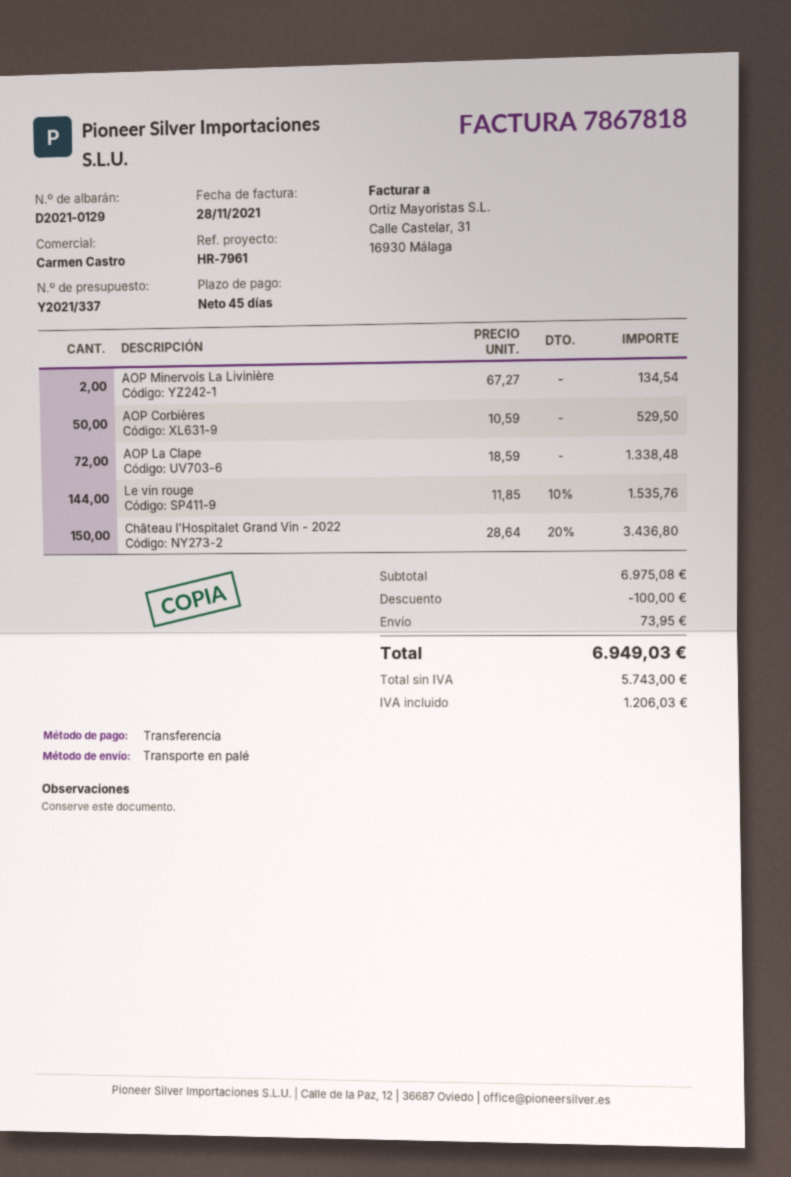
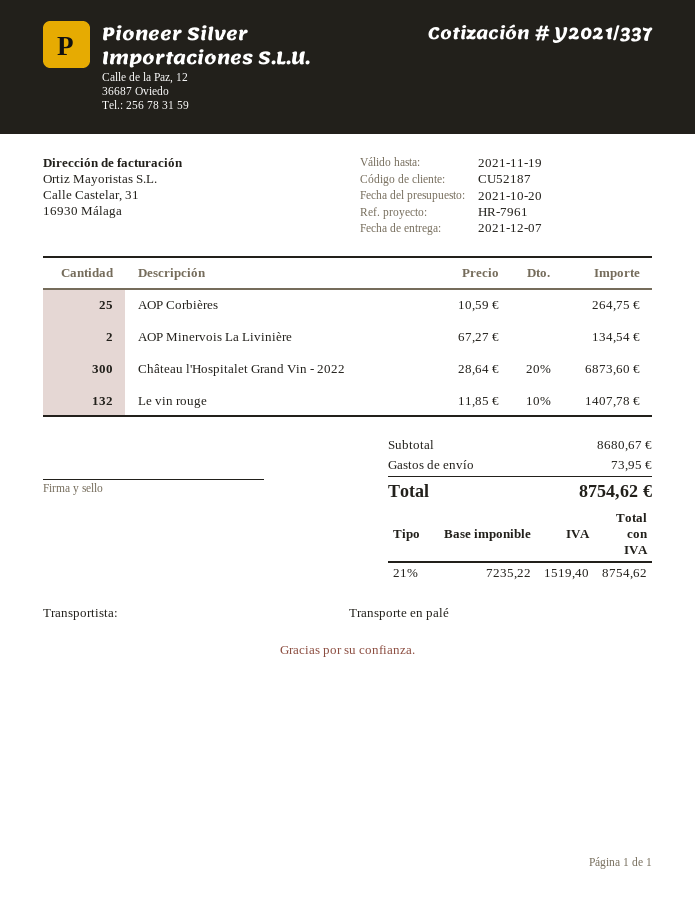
AOP Corbières: 50 x 10.59 = 529.50 -> 25 x 10.59 = 264.75
AOP La Clape: 72 x 18.59 = 1338.48 -> none
Le vin rouge: 144 x 11.85 - 10% = 1535.76 -> 132 x 11.85 - 10% = 1407.78
Château l'Hospitalet Grand Vin - 2022: 150 x 28.64 - 20% = 3436.80 -> 300 x 28.64 - 20% = 6873.60
subtotal: 6975.08 -> 8680.67
discount: 100.00 -> none
net: 5743.00 -> 7235.22
tax: 1206.03 -> 1519.40
total: 6949.03 -> 8754.62

